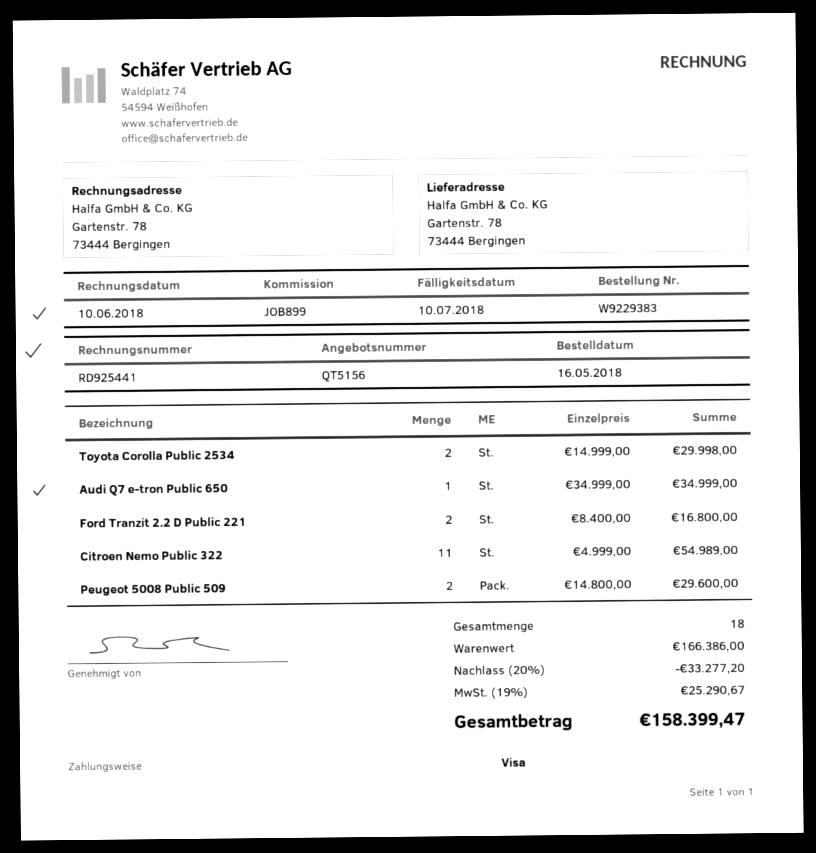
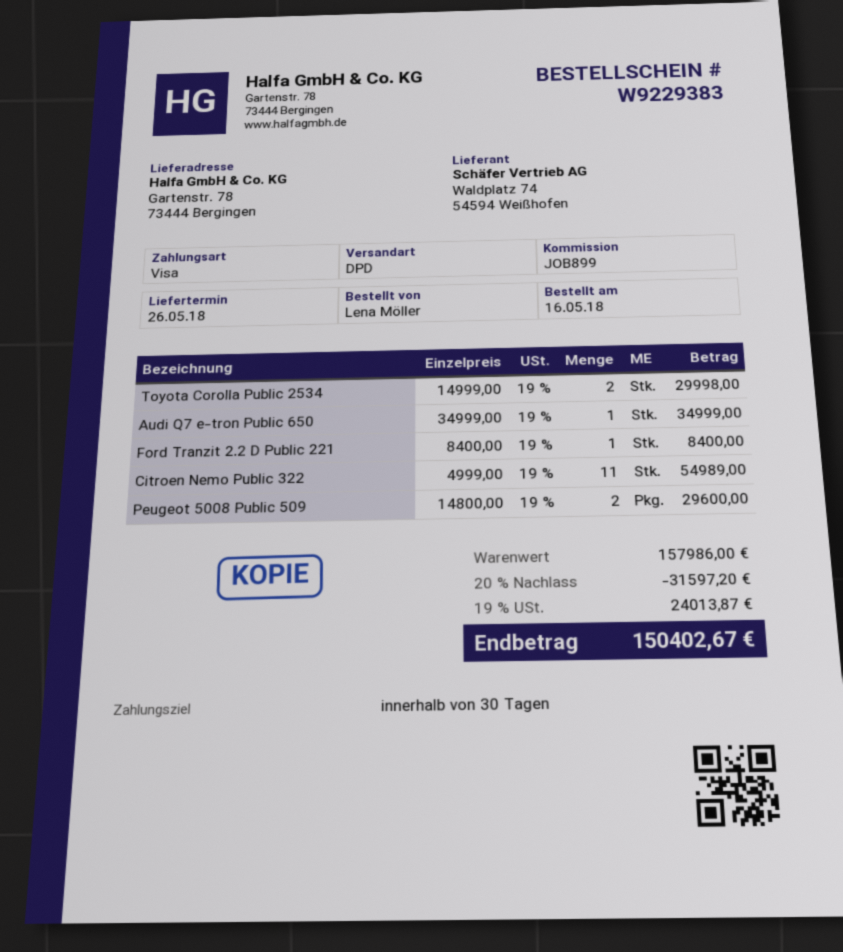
Ford Tranzit 2.2 D Public 221: 2 x 8400.00 = 16800.00 -> 1 x 8400.00 = 8400.00
subtotal: 166386.00 -> 157986.00
discount: 20% = 33277.20 -> 20% = 31597.20
tax: 19% = 25290.67 -> 19% = 24013.87
total: 158399.47 -> 150402.67

